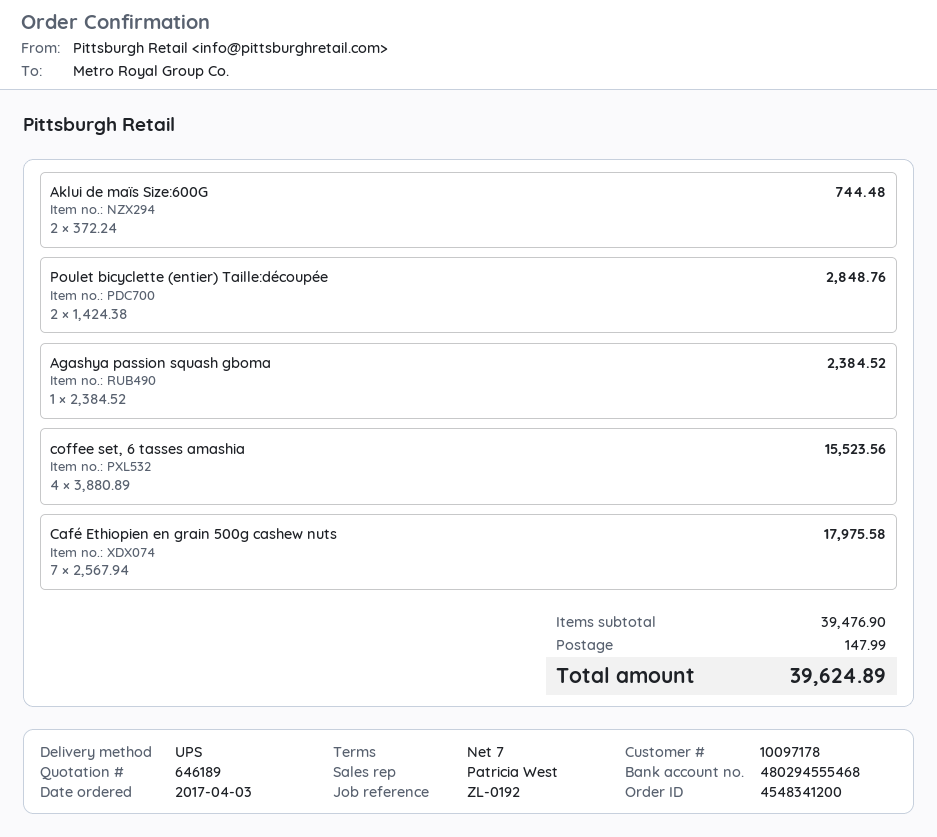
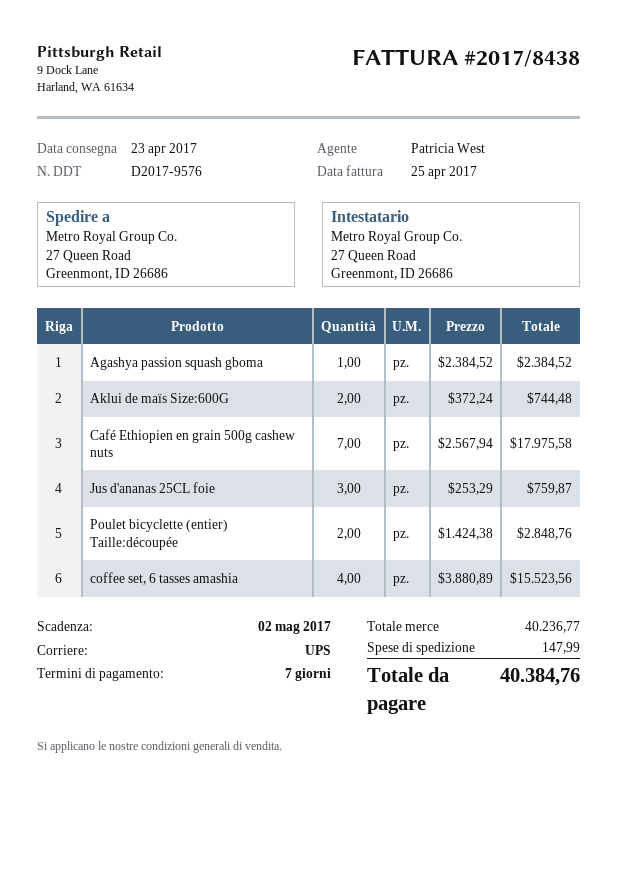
Jus d'ananas 25CL foie: none -> 3 x 253.29 = 759.87
subtotal: 39476.90 -> 40236.77
total: 39624.89 -> 40384.76

